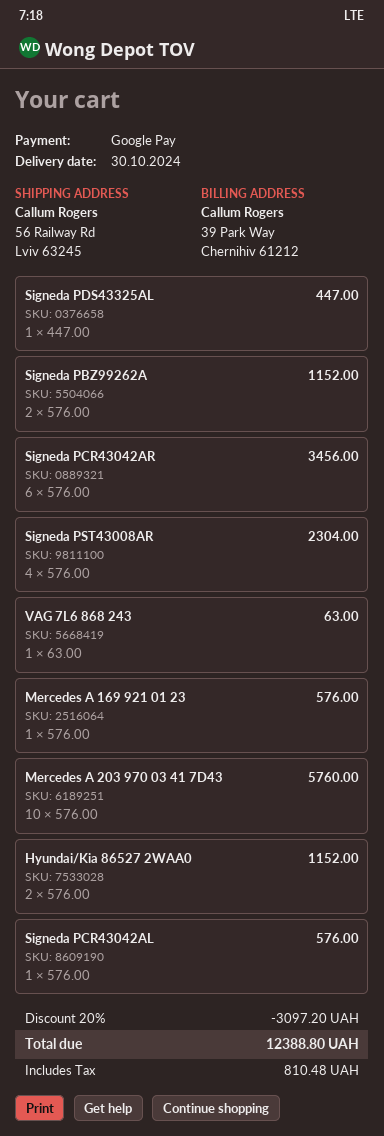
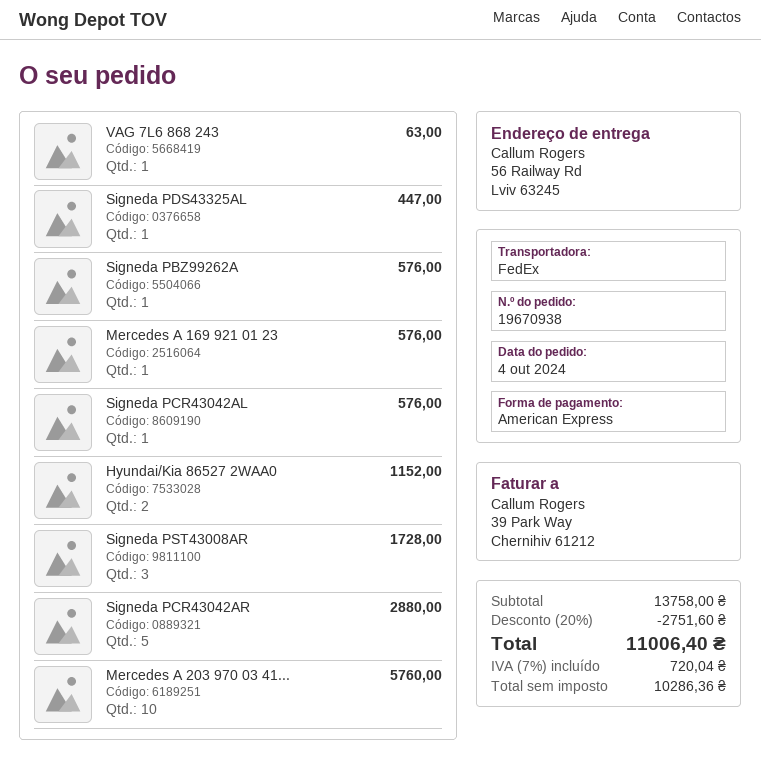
payment method: Google Pay -> American Express
Signeda PBZ99262A: 2 for 1152.00 -> 1 for 576.00
Signeda PCR43042AR: 6 for 3456.00 -> 5 for 2880.00
Signeda PST43008AR: 4 for 2304.00 -> 3 for 1728.00
discount: 20% = 3097.20 -> 20% = 2751.60
tax: 810.48 -> 720.04
total: 12388.80 -> 11006.40

